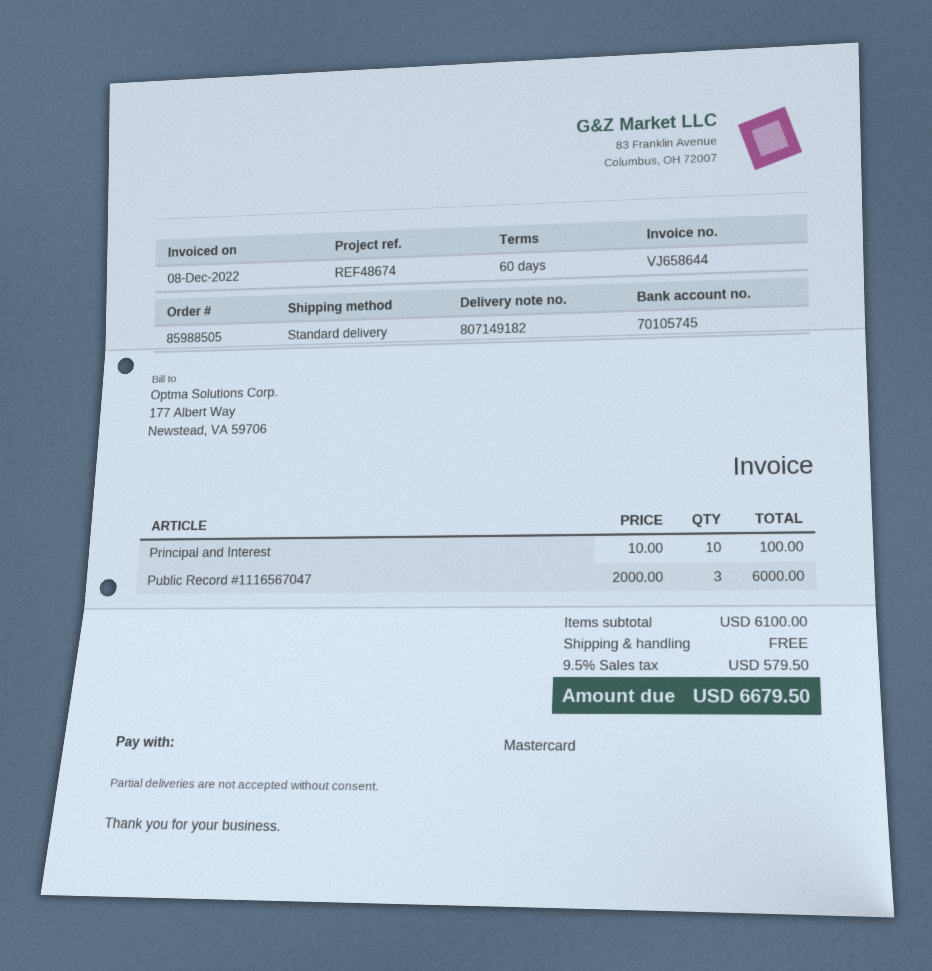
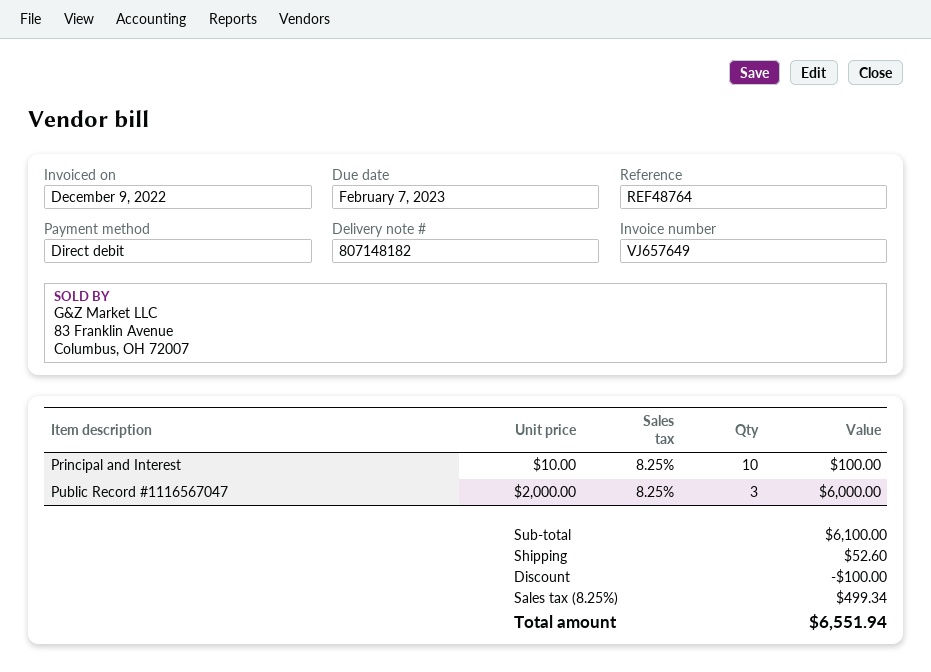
delivery note number: 807149182 -> 807148182
invoice number: VJ658644 -> VJ657649
invoice date: 2022-12-08 -> 2022-12-09
reference: REF48674 -> REF48764
payment method: Mastercard -> direct debit
discount: none -> 100.00
shipping: 0.00 -> 52.60
tax: 9.5% = 579.50 -> 8.25% = 499.34
total: 6679.50 -> 6551.94

